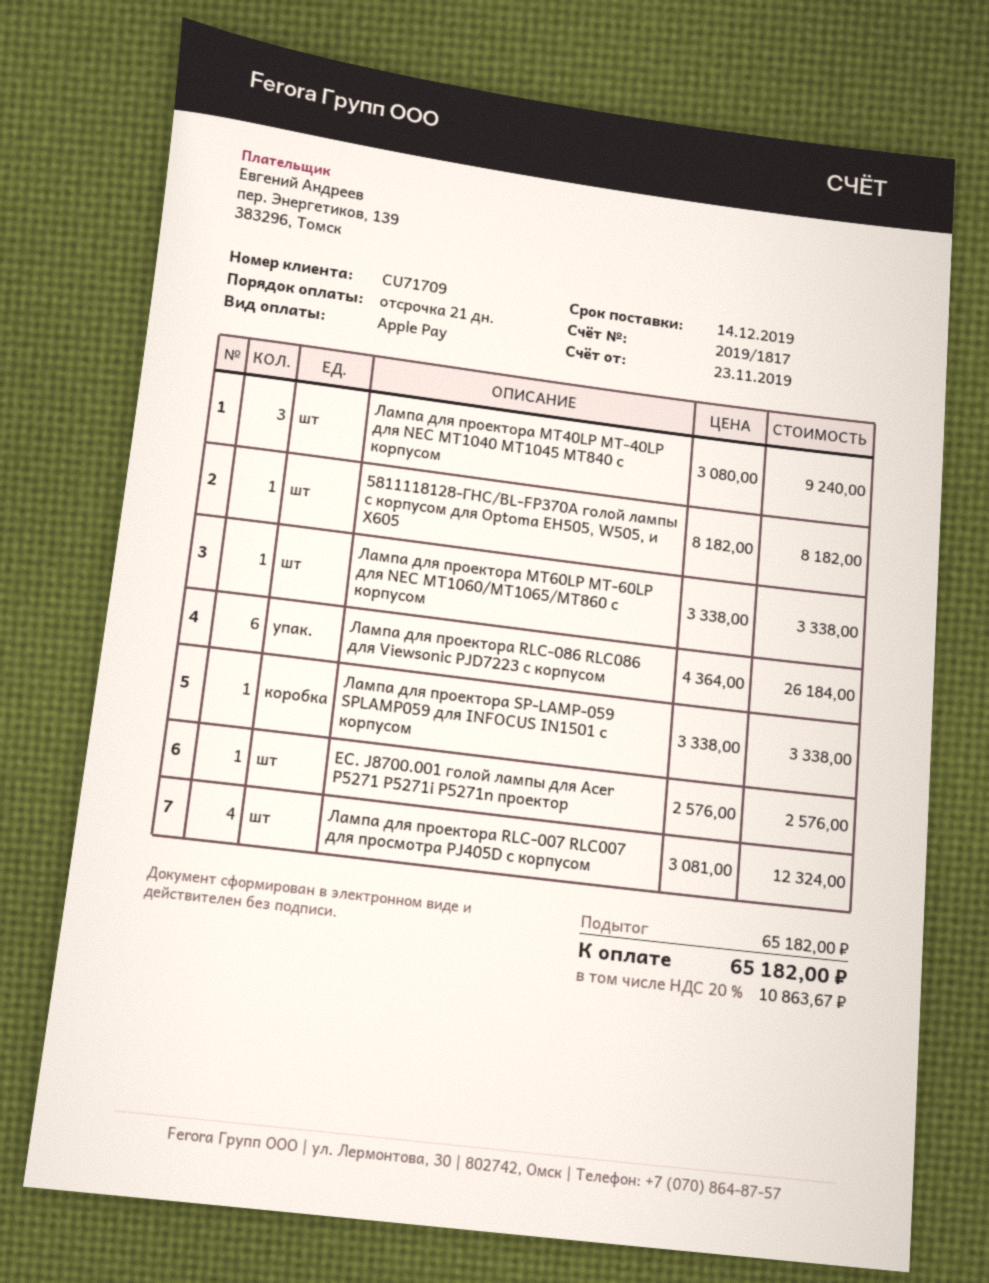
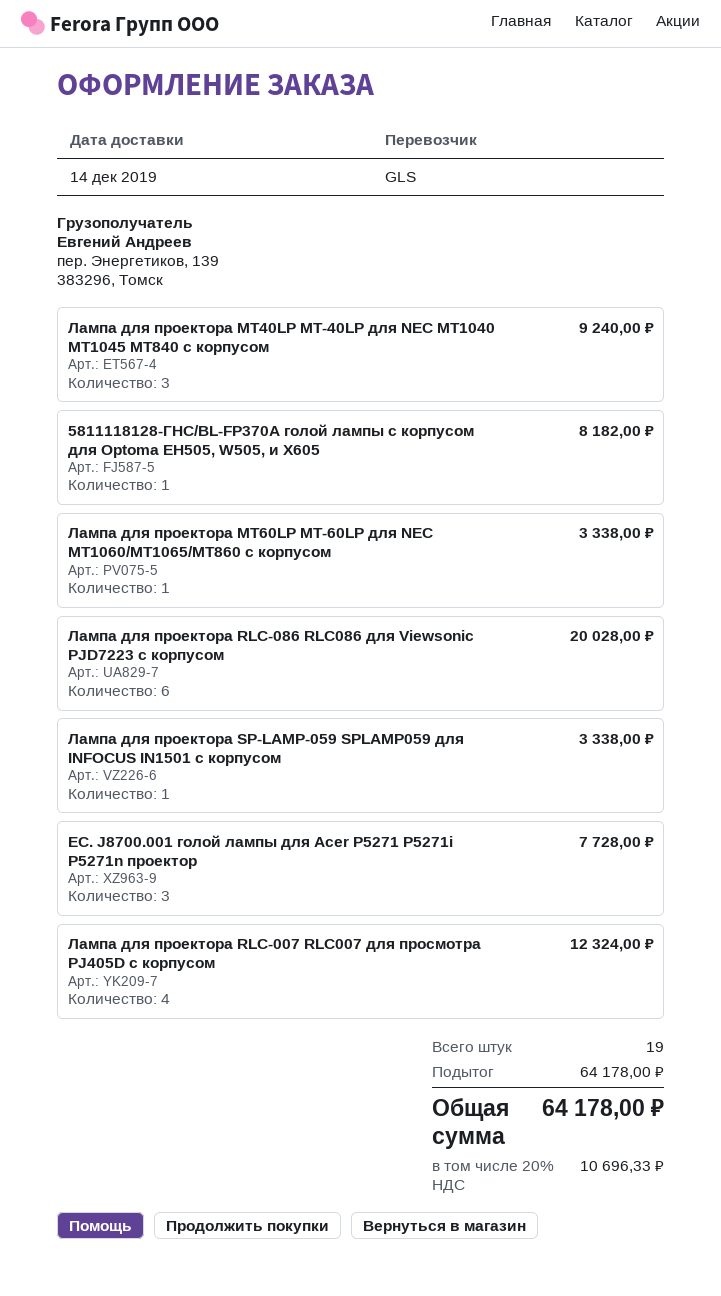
Лампа для проектора RLC-086 RLC086 для Viewsonic PJD7223 с корпусом: 6 for 26184.00 -> 6 for 20028.00
EC. J8700.001 голой лампы для Acer P5271 P5271i P5271n проектор: 1 for 2576.00 -> 3 for 7728.00
subtotal: 65182.00 -> 64178.00
tax: 20% = 10863.67 -> 20% = 10696.33
total: 65182.00 -> 64178.00

